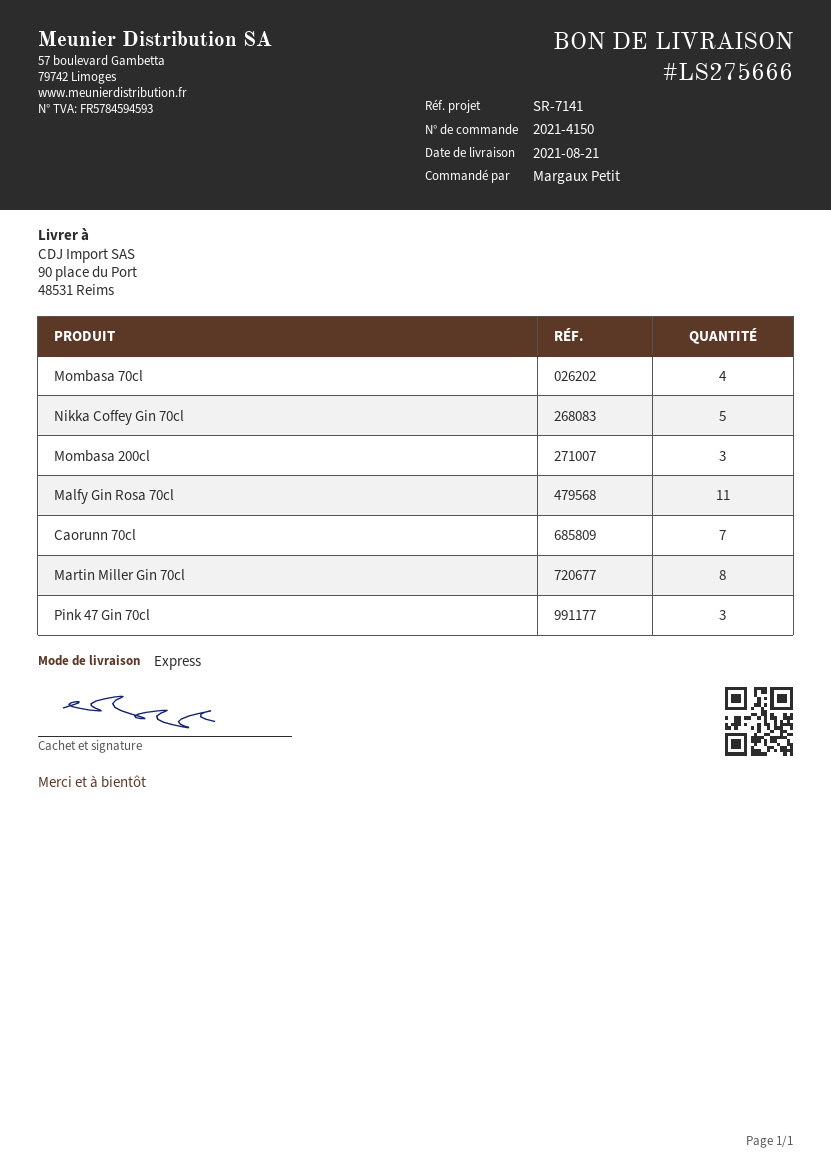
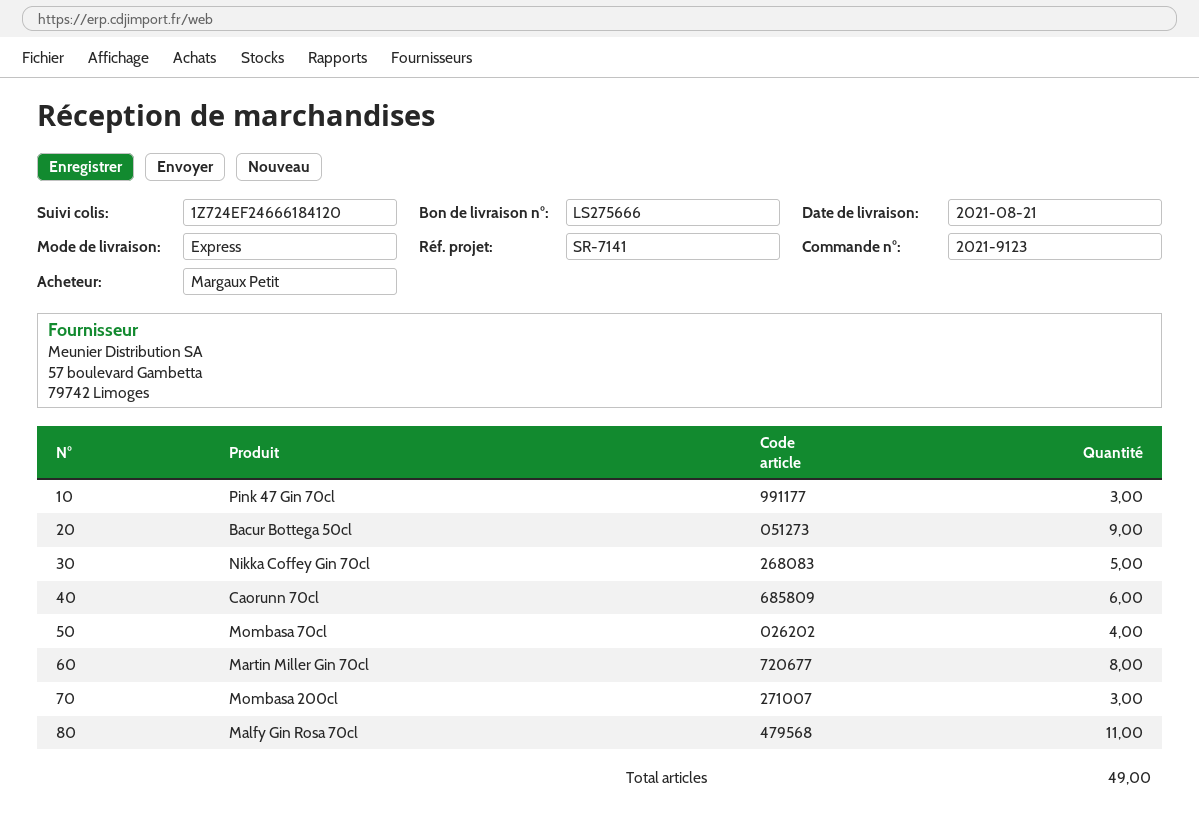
order number: 2021-4150 -> 2021-9123
Caorunn 70cl: 7 -> 6
Bacur Bottega 50cl: none -> 9

